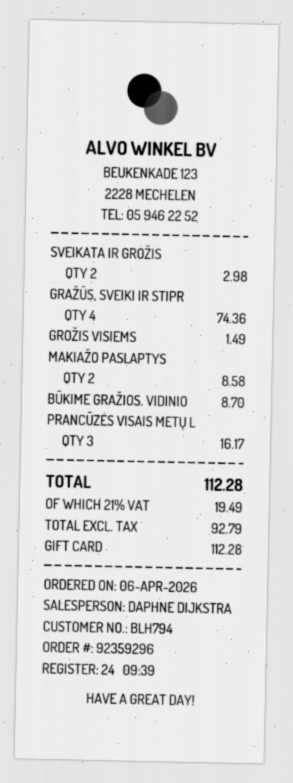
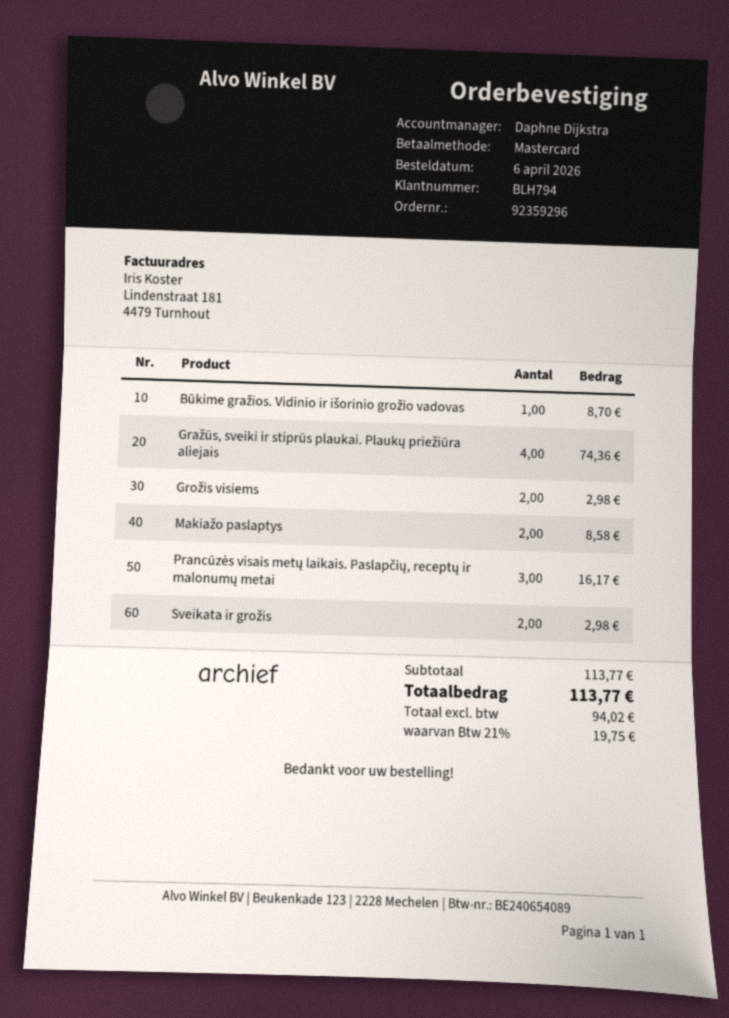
payment method: gift card -> Mastercard
GROŽIS VISIEMS: 1 for 1.49 -> 2 for 2.98
net: 92.79 -> 94.02
tax: 21% = 19.49 -> 21% = 19.75
total: 112.28 -> 113.77

